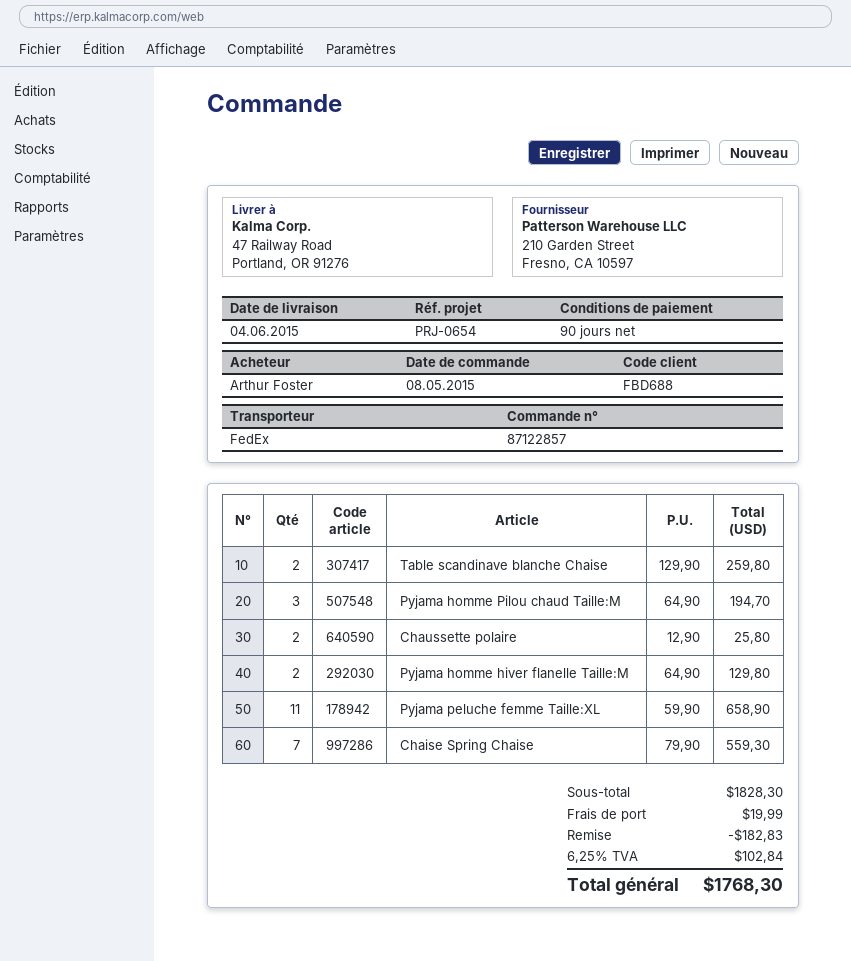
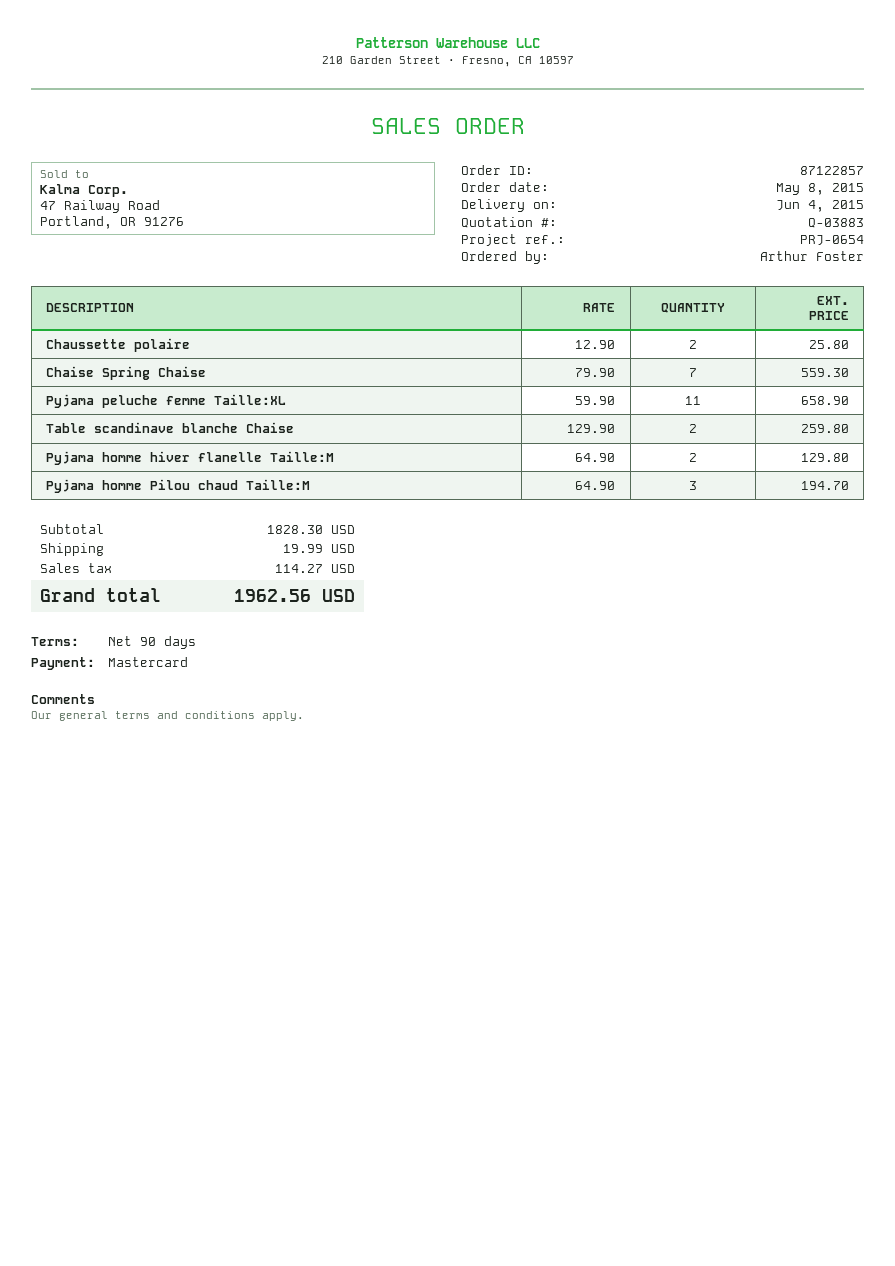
discount: 182.83 -> none
tax: 102.84 -> 114.27
total: 1768.30 -> 1962.56

